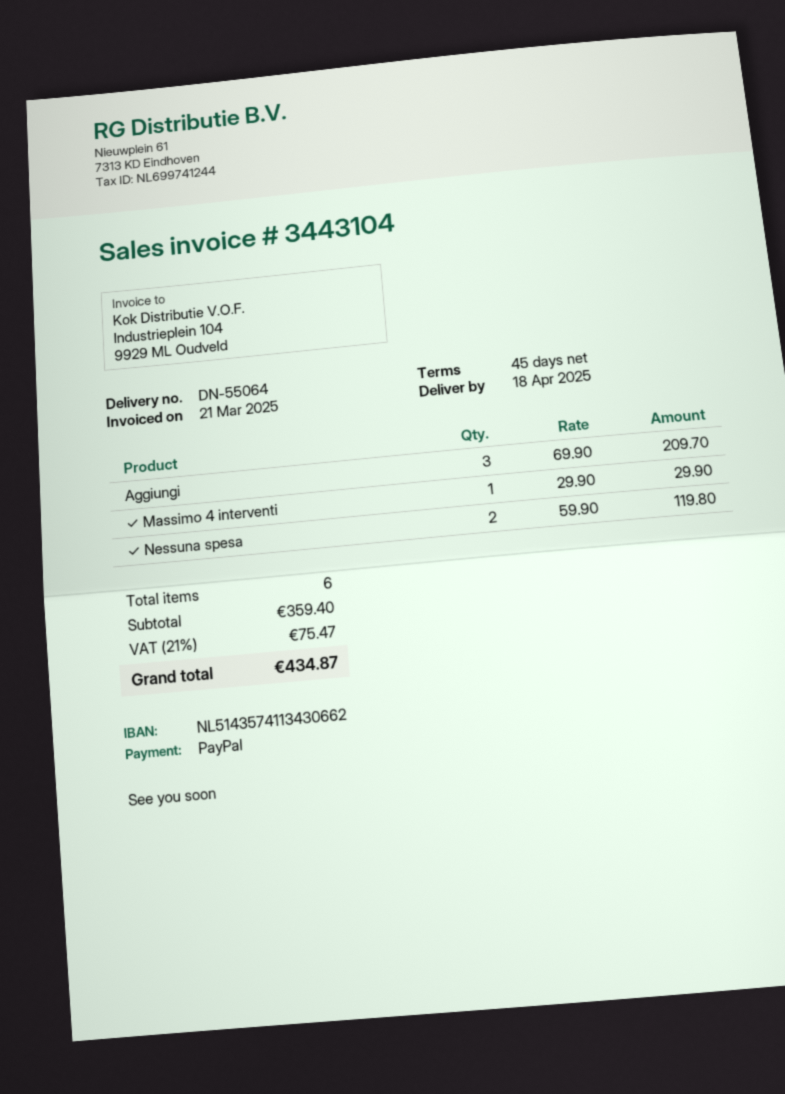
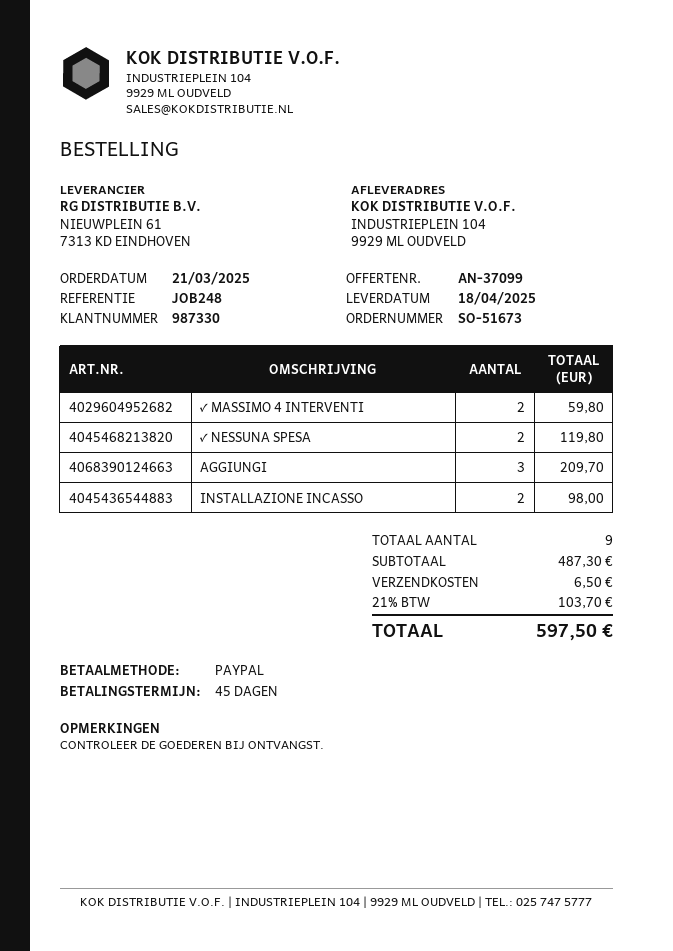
✓ Massimo 4 interventi: 1 for 29.90 -> 2 for 59.80
INSTALLAZIONE INCASSO: none -> 2 for 98.00
total quantity: 6 -> 9
subtotal: 359.40 -> 487.30
shipping: none -> 6.50
tax: 21% = 75.47 -> 21% = 103.70
total: 434.87 -> 597.50

